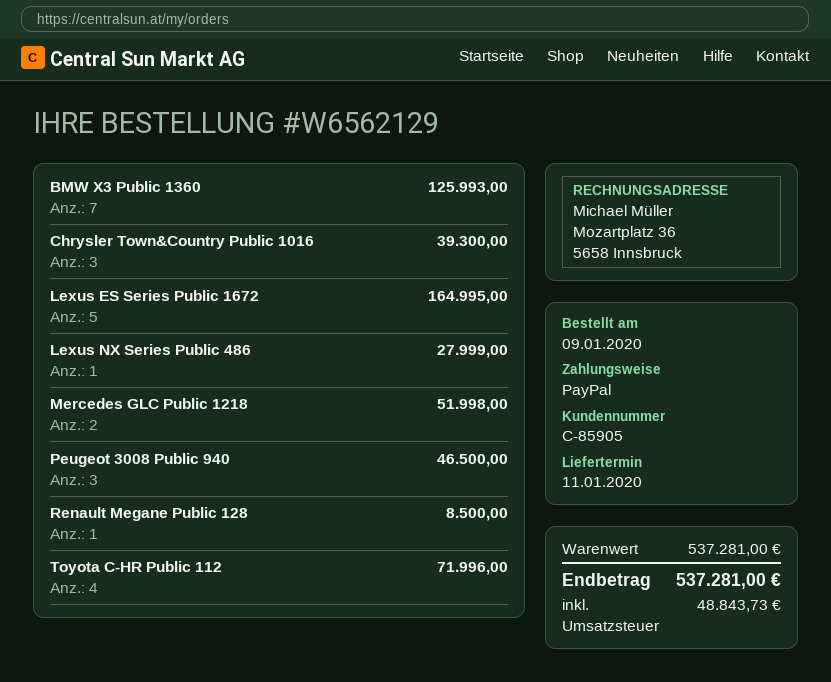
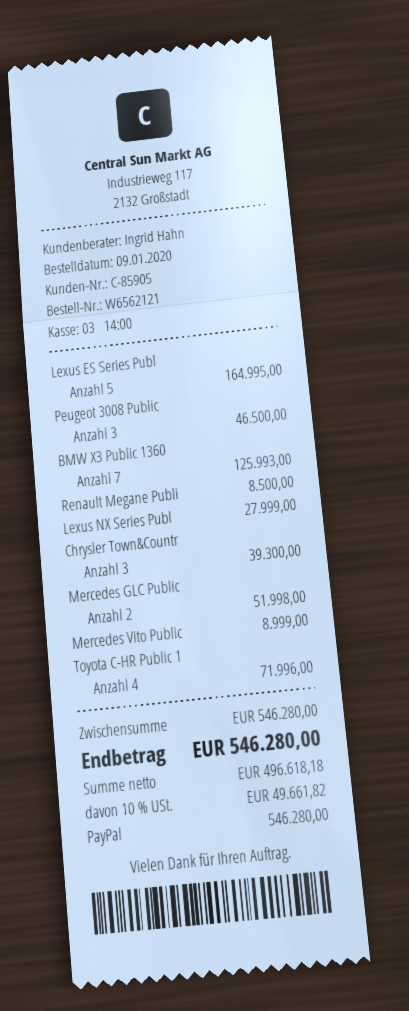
order number: W6562129 -> W6562121
Mercedes Vito Public: none -> 1 for 8999.00
subtotal: 537281.00 -> 546280.00
tax: 48843.73 -> 49661.82
total: 537281.00 -> 546280.00

